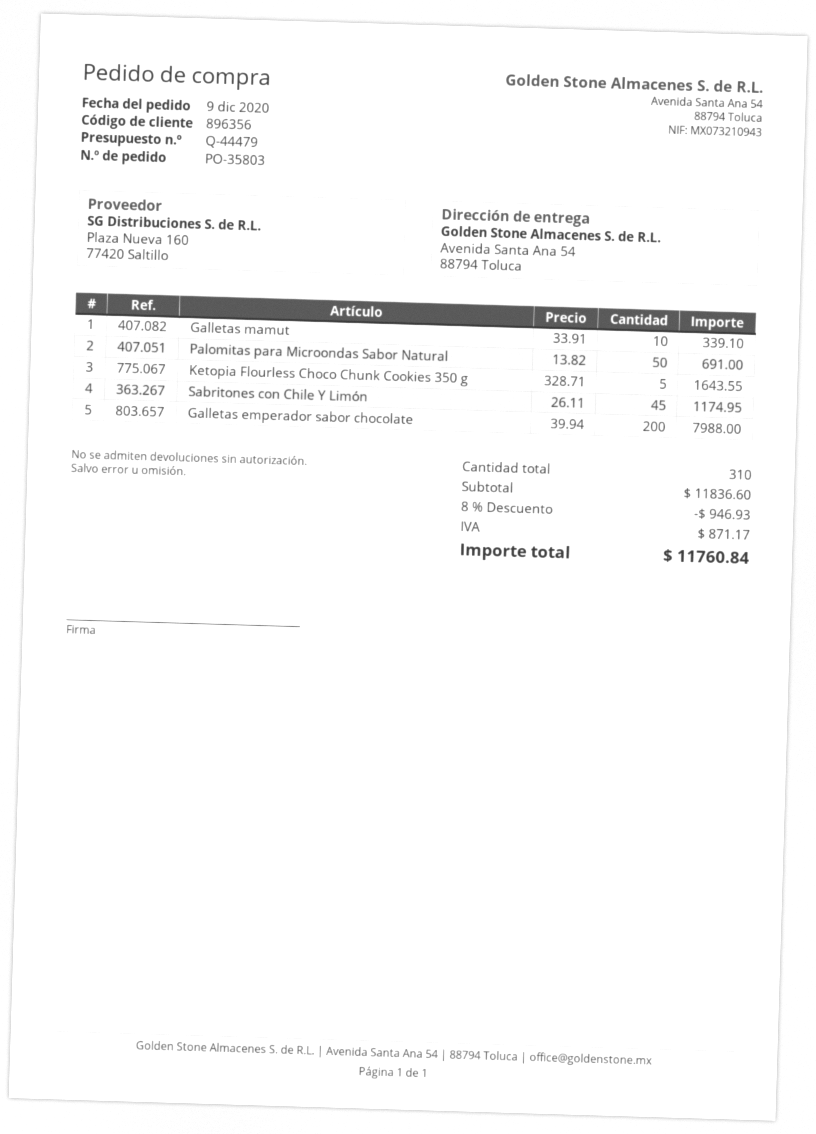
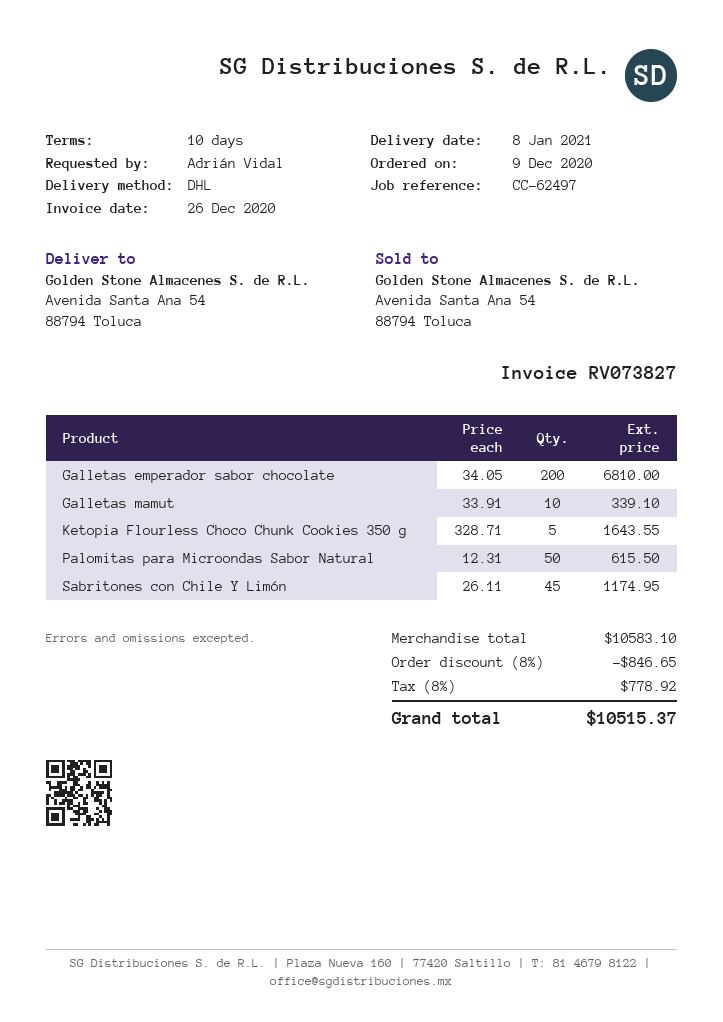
Palomitas para Microondas Sabor Natural: 50 x 13.82 = 691.00 -> 50 x 12.31 = 615.50
Galletas emperador sabor chocolate: 200 x 39.94 = 7988.00 -> 200 x 34.05 = 6810.00
subtotal: 11836.60 -> 10583.10
discount: 8% = 946.93 -> 8% = 846.65
tax: 871.17 -> 778.92
total: 11760.84 -> 10515.37

